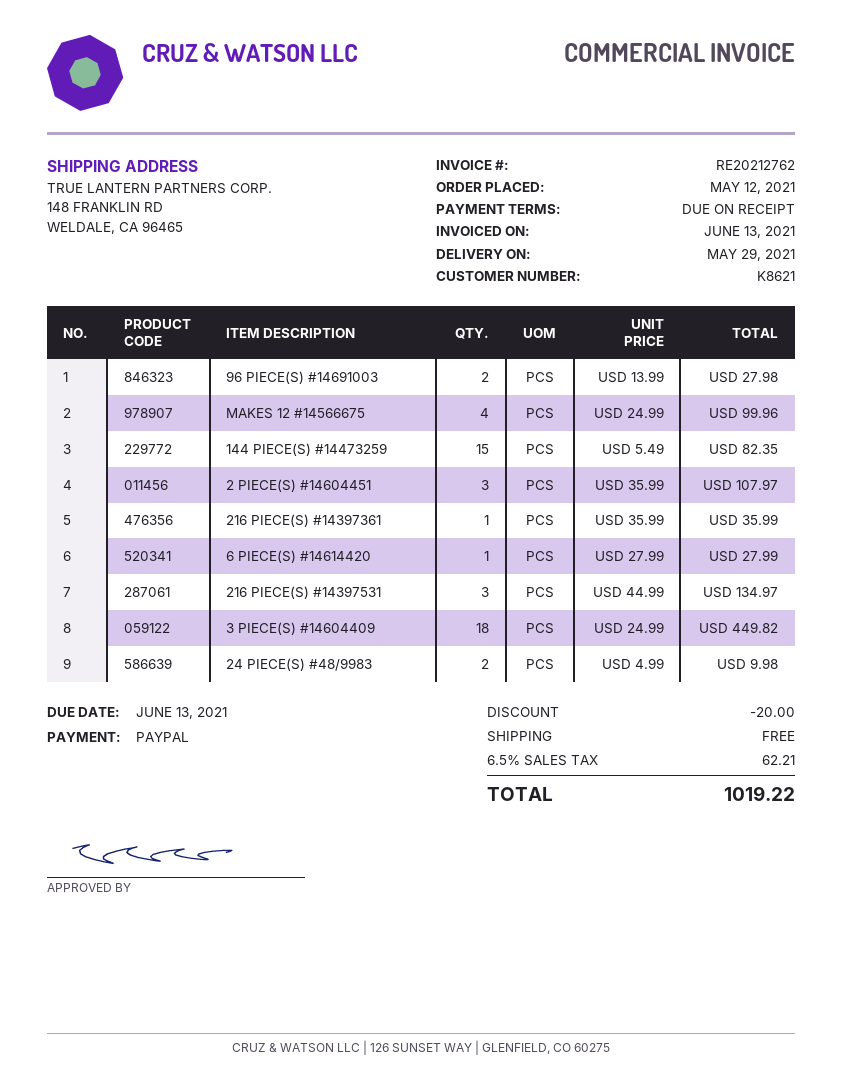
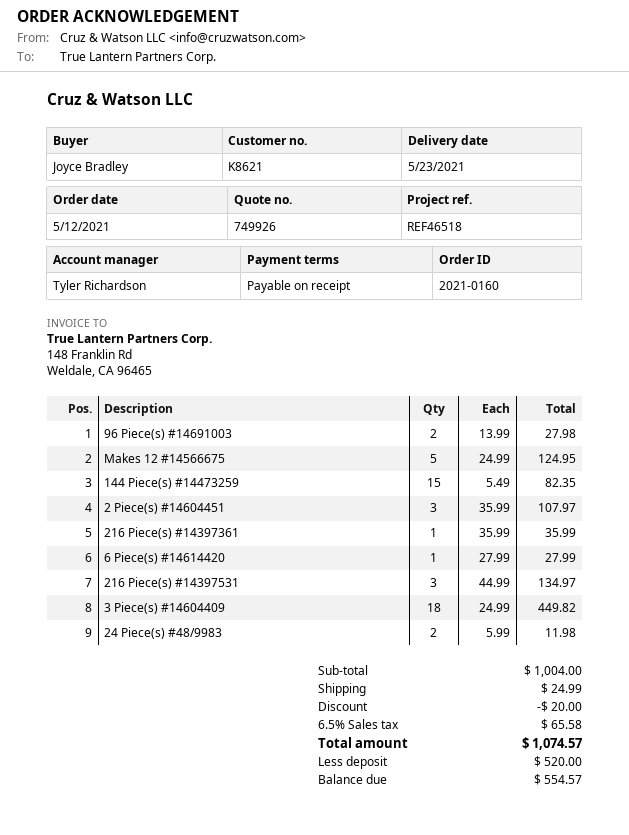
delivery date: 2021-05-29 -> 2021-05-23
MAKES 12 #14566675: 4 x 24.99 = 99.96 -> 5 x 24.99 = 124.95
24 PIECE(S) #48/9983: 2 x 4.99 = 9.98 -> 2 x 5.99 = 11.98
shipping: 0.00 -> 24.99
tax: 6.5% = 62.21 -> 6.5% = 65.58
total: 1019.22 -> 1074.57

